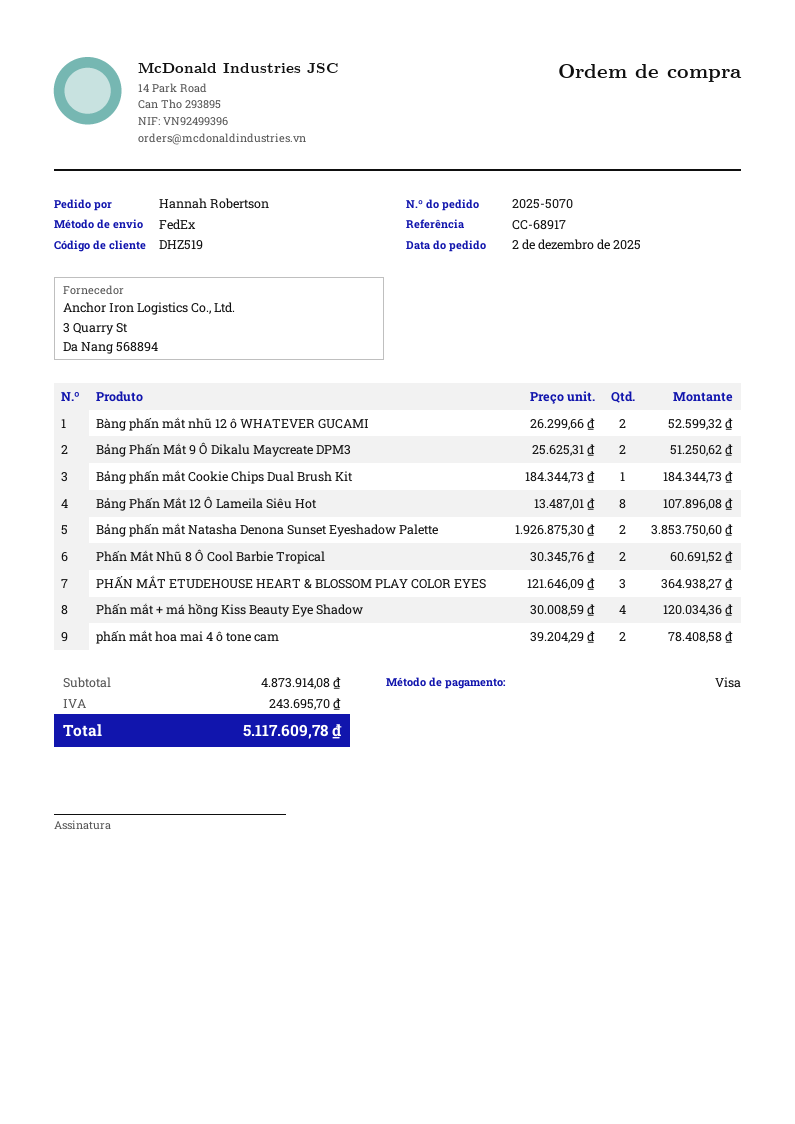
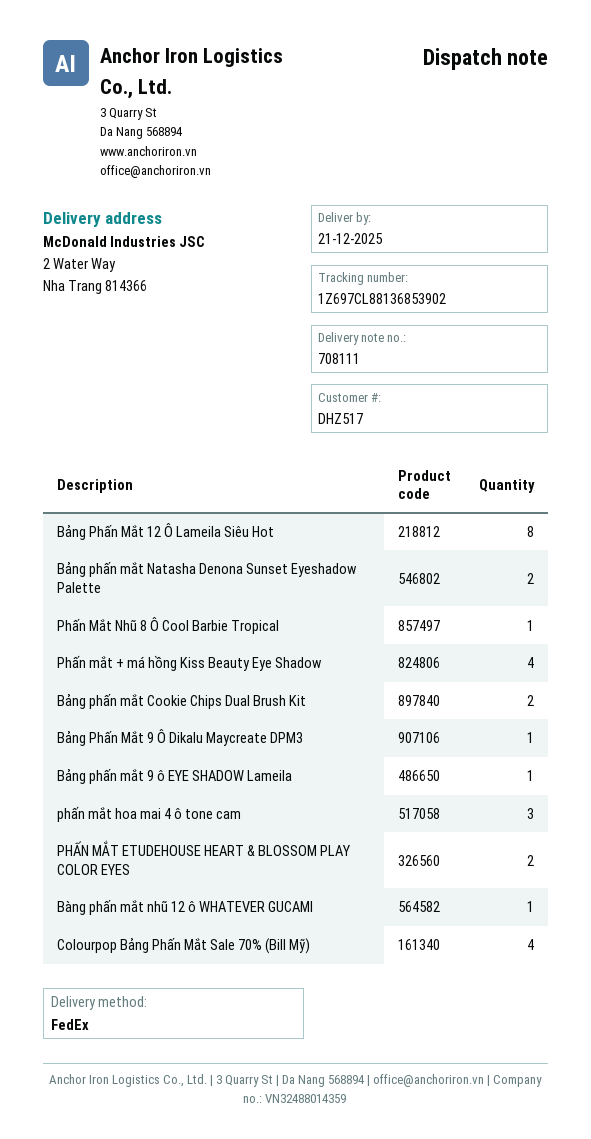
customer number: DHZ519 -> DHZ517
Bàng phấn mắt nhũ 12 ô WHATEVER GUCAMI: 2 -> 1
Bảng Phấn Mắt 9 Ô Dikalu Maycreate DPM3: 2 -> 1
Bảng phấn mắt Cookie Chips Dual Brush Kit: 1 -> 2
Phấn Mắt Nhũ 8 Ô Cool Barbie Tropical: 2 -> 1
PHẤN MẮT ETUDEHOUSE HEART & BLOSSOM PLAY COLOR EYES: 3 -> 2
phấn mắt hoa mai 4 ô tone cam: 2 -> 3
Bảng phấn mắt 9 ô EYE SHADOW Lameila: none -> 1
Colourpop Bảng Phấn Mắt Sale 70% (Bill Mỹ): none -> 4

